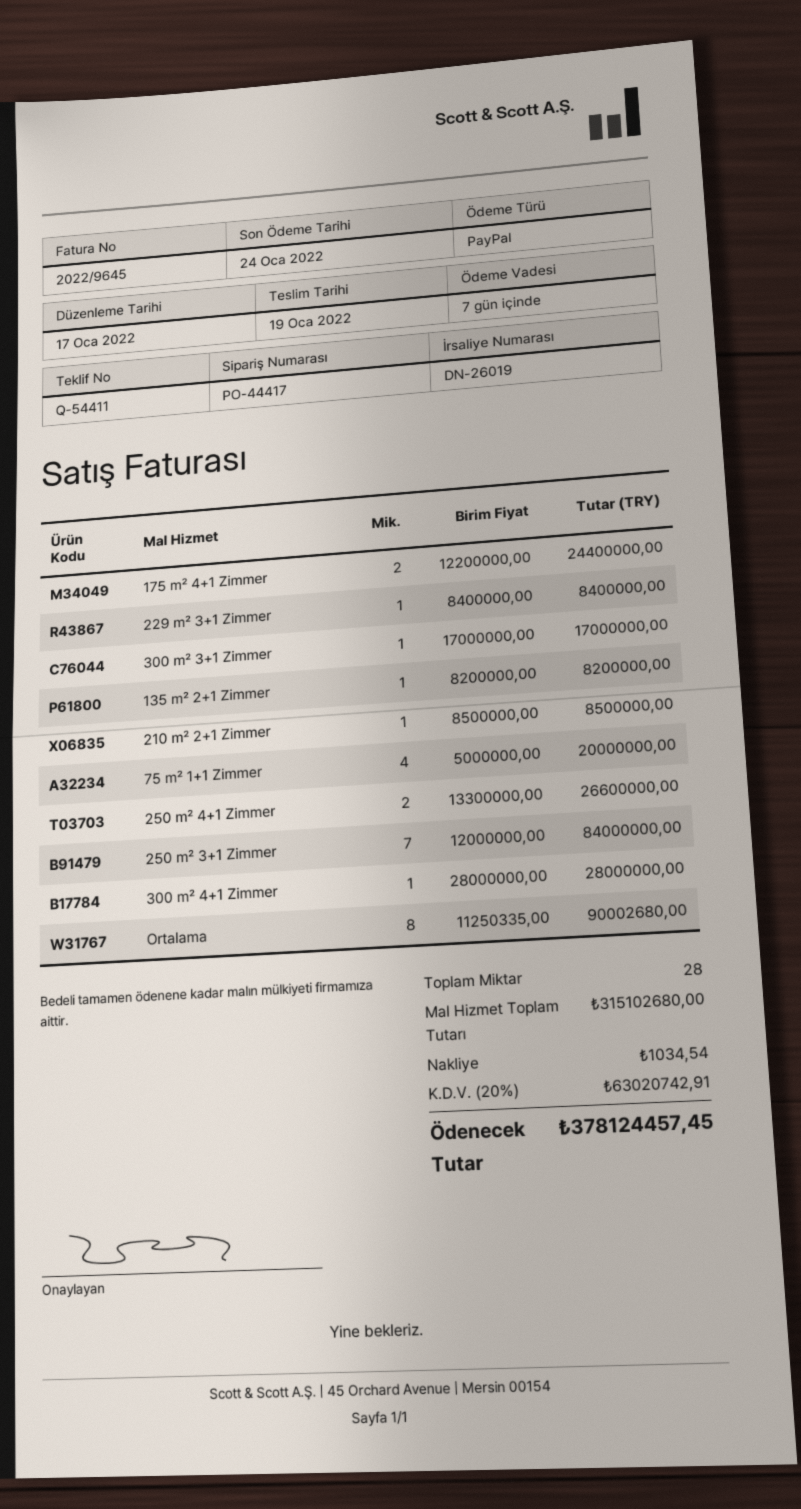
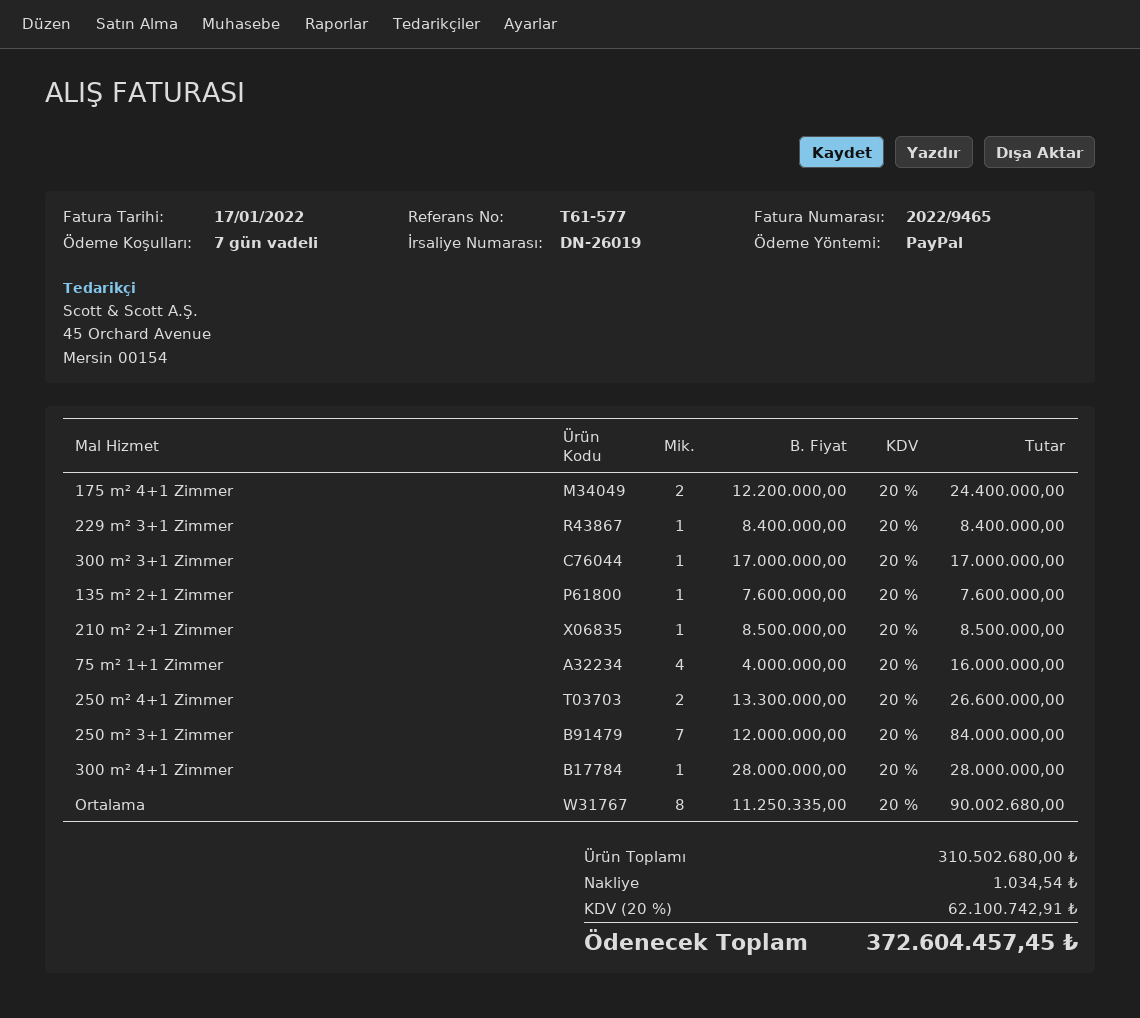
invoice number: 2022/9645 -> 2022/9465
135 m² 2+1 Zimmer: 1 x 8200000.00 = 8200000.00 -> 1 x 7600000.00 = 7600000.00
75 m² 1+1 Zimmer: 4 x 5000000.00 = 20000000.00 -> 4 x 4000000.00 = 16000000.00
subtotal: 315102680.00 -> 310502680.00
tax: 20% = 63020742.91 -> 20% = 62100742.91
total: 378124457.45 -> 372604457.45

